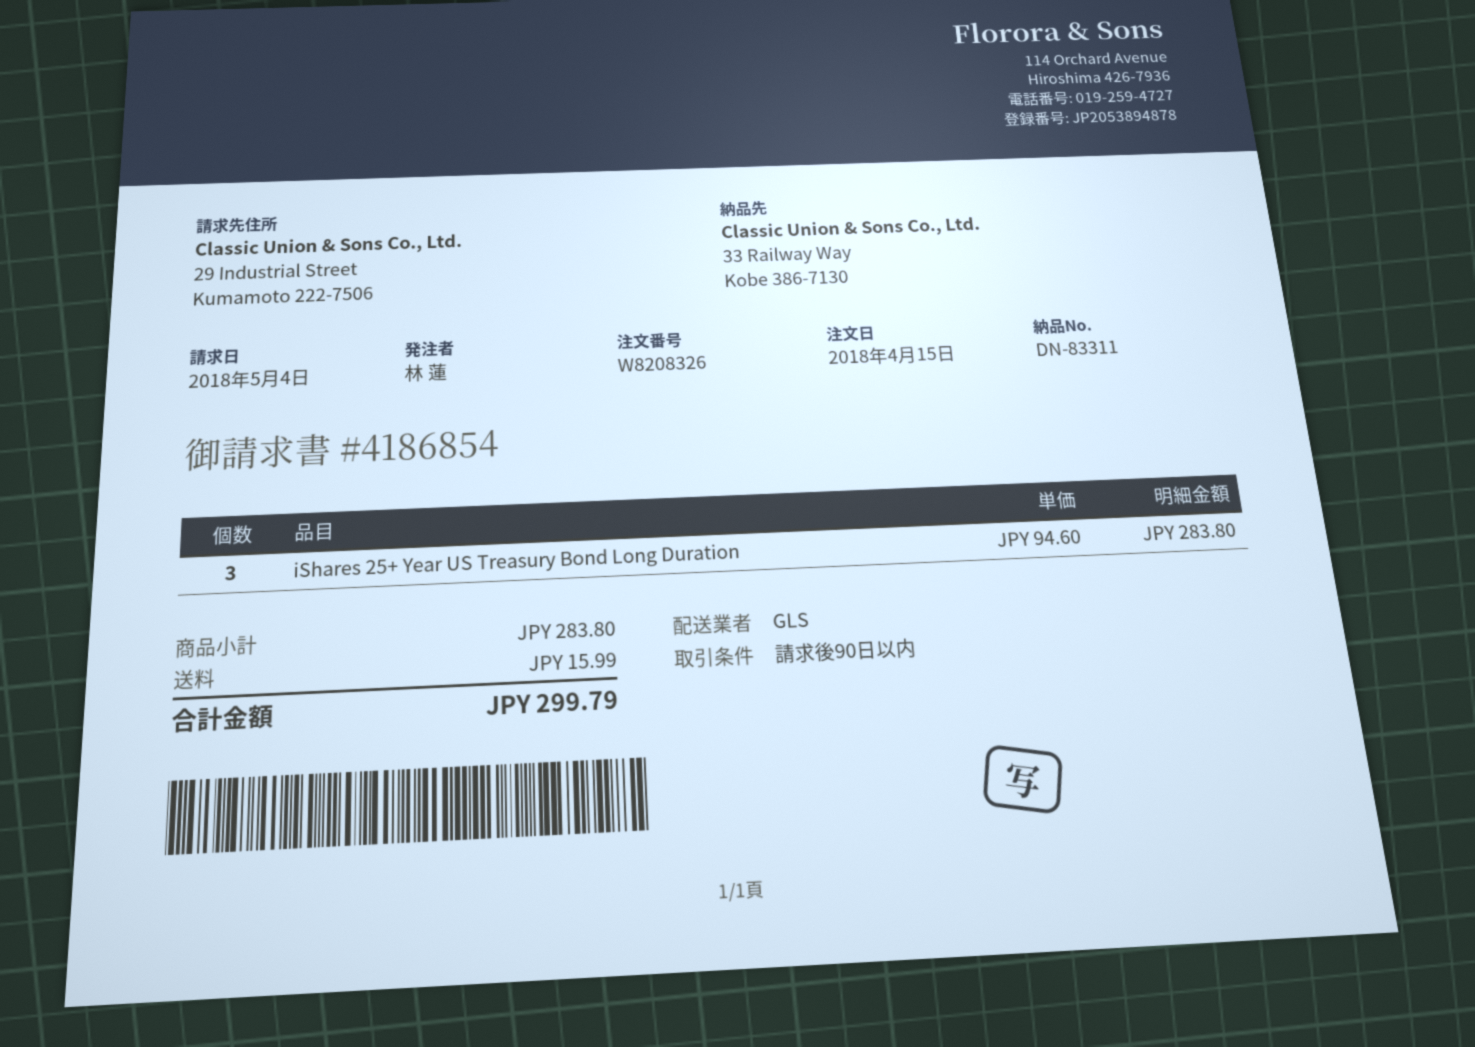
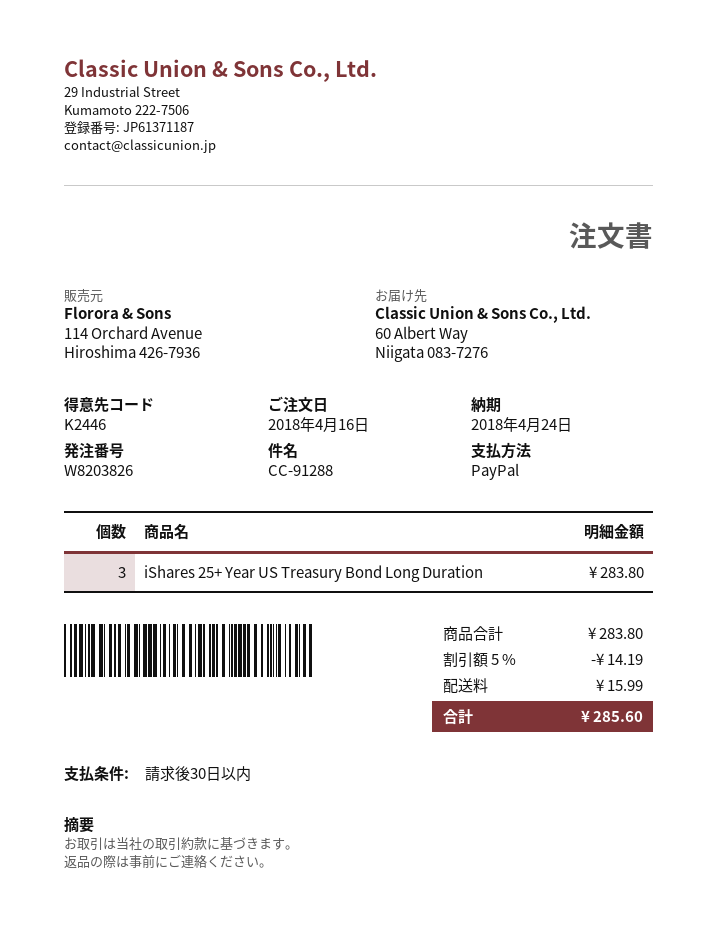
order number: W8208326 -> W8203826
order date: 2018-04-15 -> 2018-04-16
payment terms: 90 days -> 30 days
ship to: 33 Railway Way, Kobe 386-7130 -> 60 Albert Way, Niigata 083-7276
discount: none -> 5% = 14.19
total: 299.79 -> 285.60

